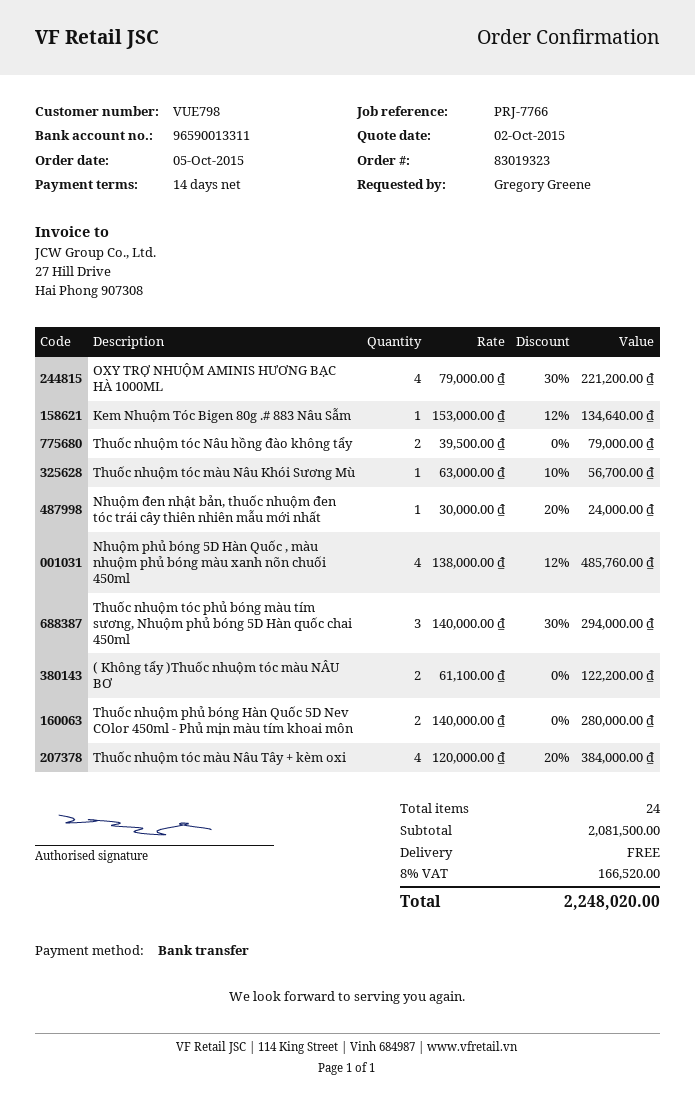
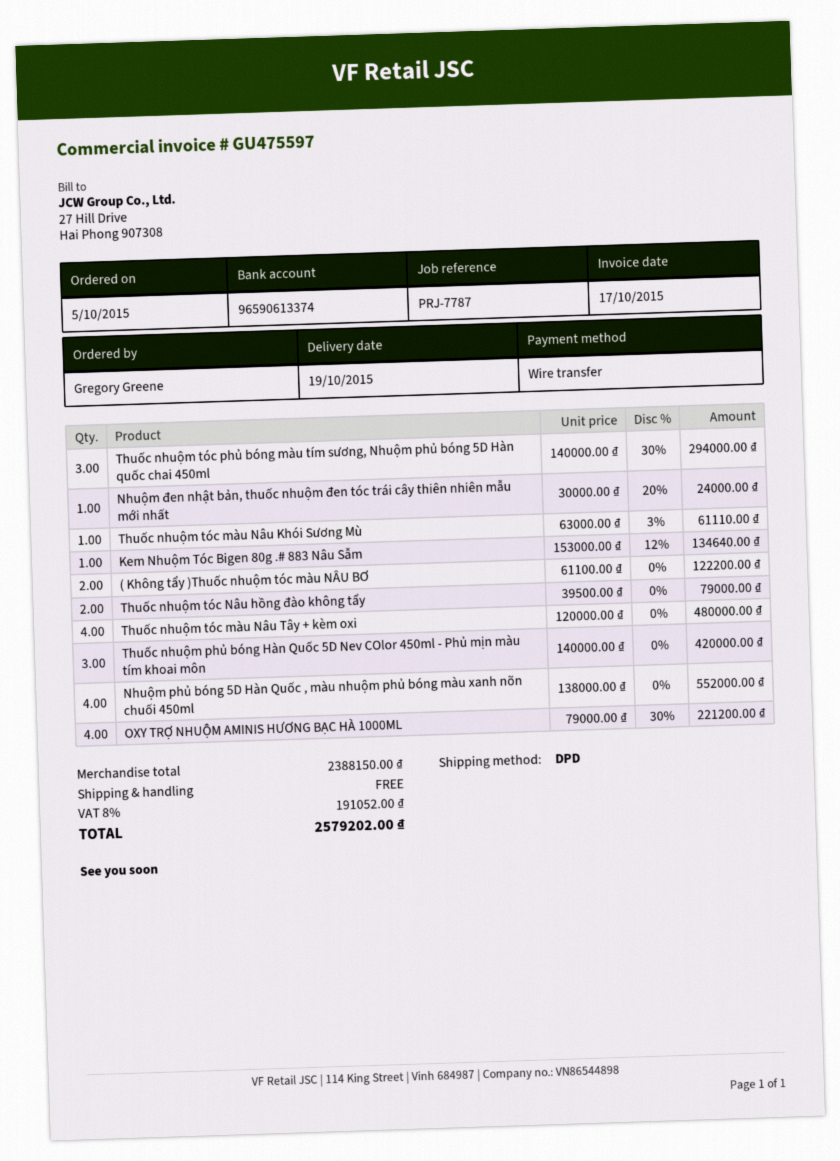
reference: PRJ-7766 -> PRJ-7787
bank account: 96590013311 -> 96590613374
Thuốc nhuộm tóc màu Nâu Khói Sương Mù: 1 x 63000.00 - 10% = 56700.00 -> 1 x 63000.00 - 3% = 61110.00
Nhuộm phủ bóng 5D Hàn Quốc , màu nhuộm phủ bóng màu xanh nõn chuối 450ml: 4 x 138000.00 - 12% = 485760.00 -> 4 x 138000.00 = 552000.00
Thuốc nhuộm phủ bóng Hàn Quốc 5D Nev COlor 450ml - Phủ mịn màu tím khoai môn: 2 x 140000.00 = 280000.00 -> 3 x 140000.00 = 420000.00
Thuốc nhuộm tóc màu Nâu Tây + kèm oxi: 4 x 120000.00 - 20% = 384000.00 -> 4 x 120000.00 = 480000.00
subtotal: 2081500.00 -> 2388150.00
tax: 8% = 166520.00 -> 8% = 191052.00
total: 2248020.00 -> 2579202.00

